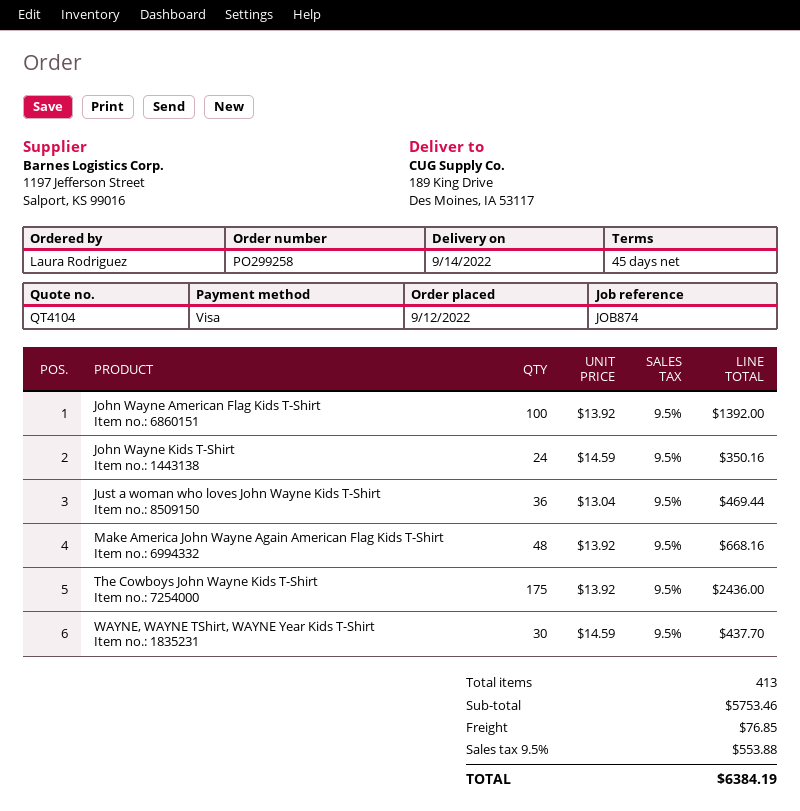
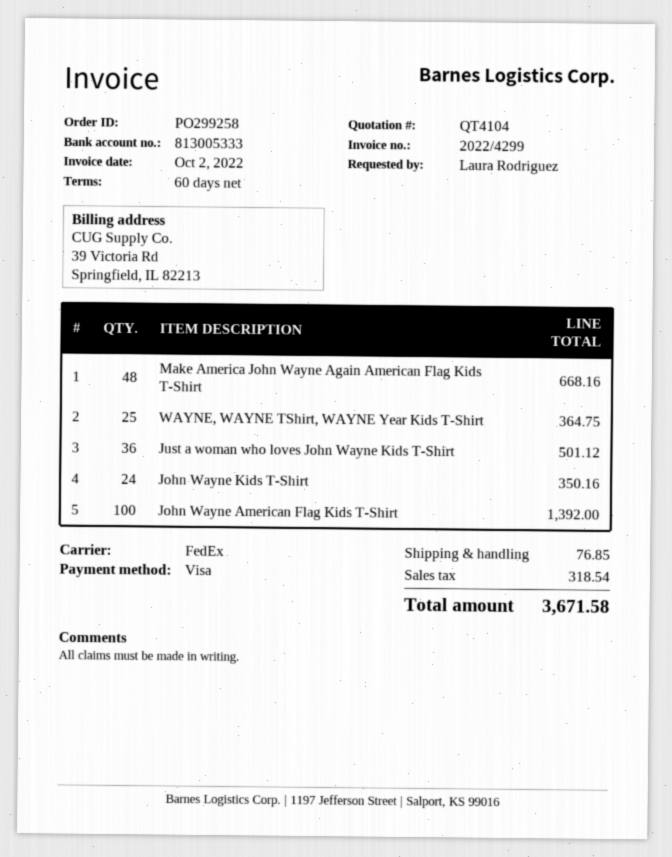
payment terms: 45 days -> 60 days
Just a woman who loves John Wayne Kids T-Shirt: 36 for 469.44 -> 36 for 501.12
The Cowboys John Wayne Kids T-Shirt: 175 for 2436.00 -> none
WAYNE, WAYNE TShirt, WAYNE Year Kids T-Shirt: 30 for 437.70 -> 25 for 364.75
tax: 553.88 -> 318.54
total: 6384.19 -> 3671.58

